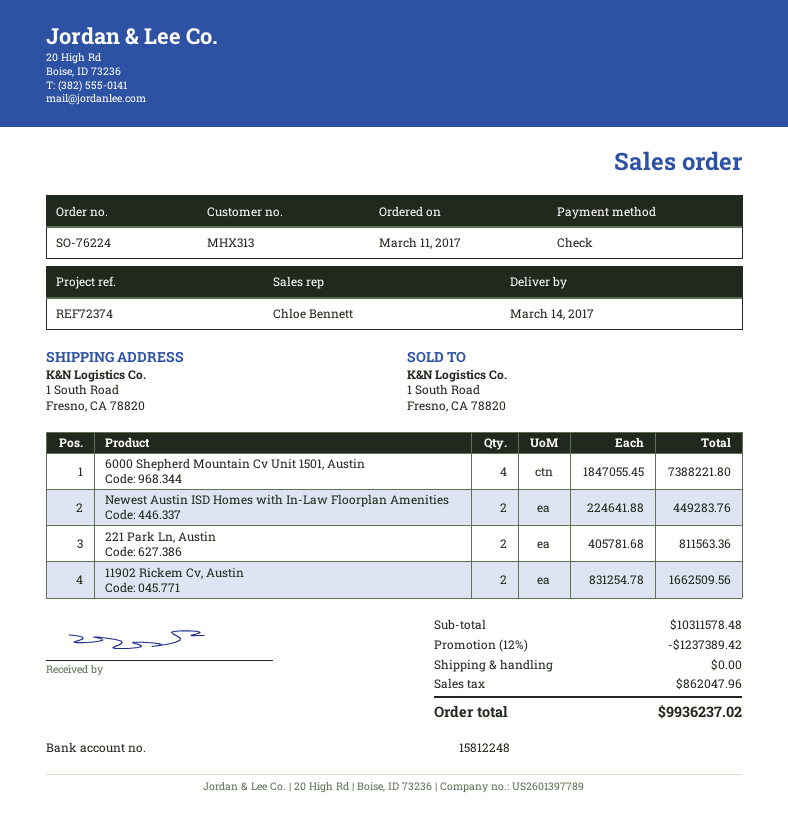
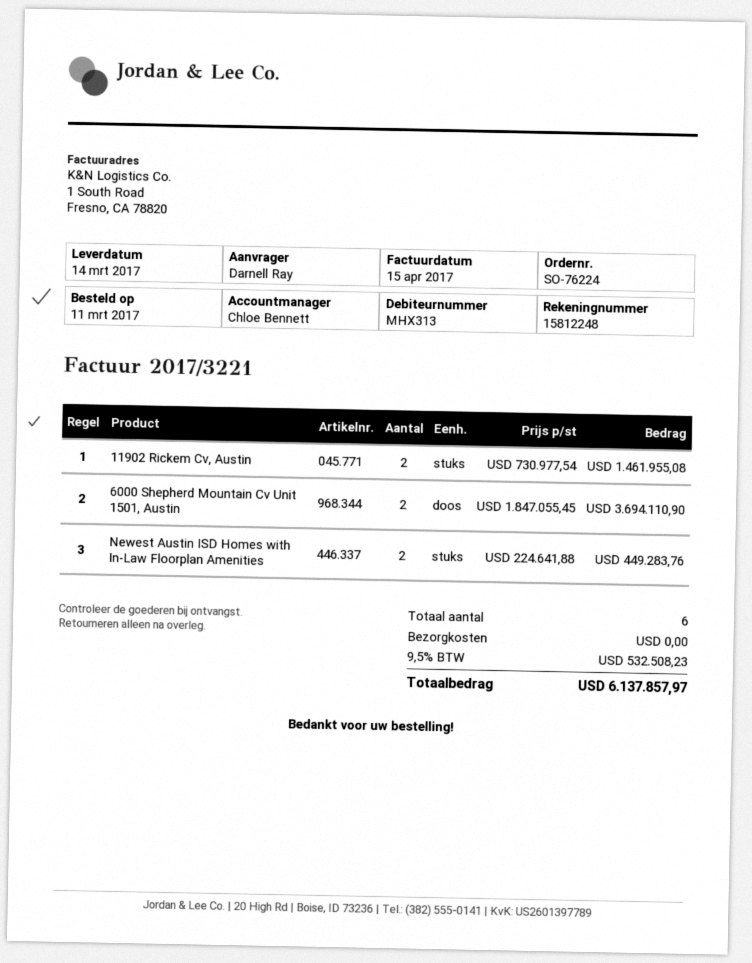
6000 Shepherd Mountain Cv Unit 1501, Austin: 4 x 1847055.45 = 7388221.80 -> 2 x 1847055.45 = 3694110.90
221 Park Ln, Austin: 2 x 405781.68 = 811563.36 -> none
11902 Rickem Cv, Austin: 2 x 831254.78 = 1662509.56 -> 2 x 730977.54 = 1461955.08
discount: 12% = 1237389.42 -> none
tax: 862047.96 -> 532508.23
total: 9936237.02 -> 6137857.97

